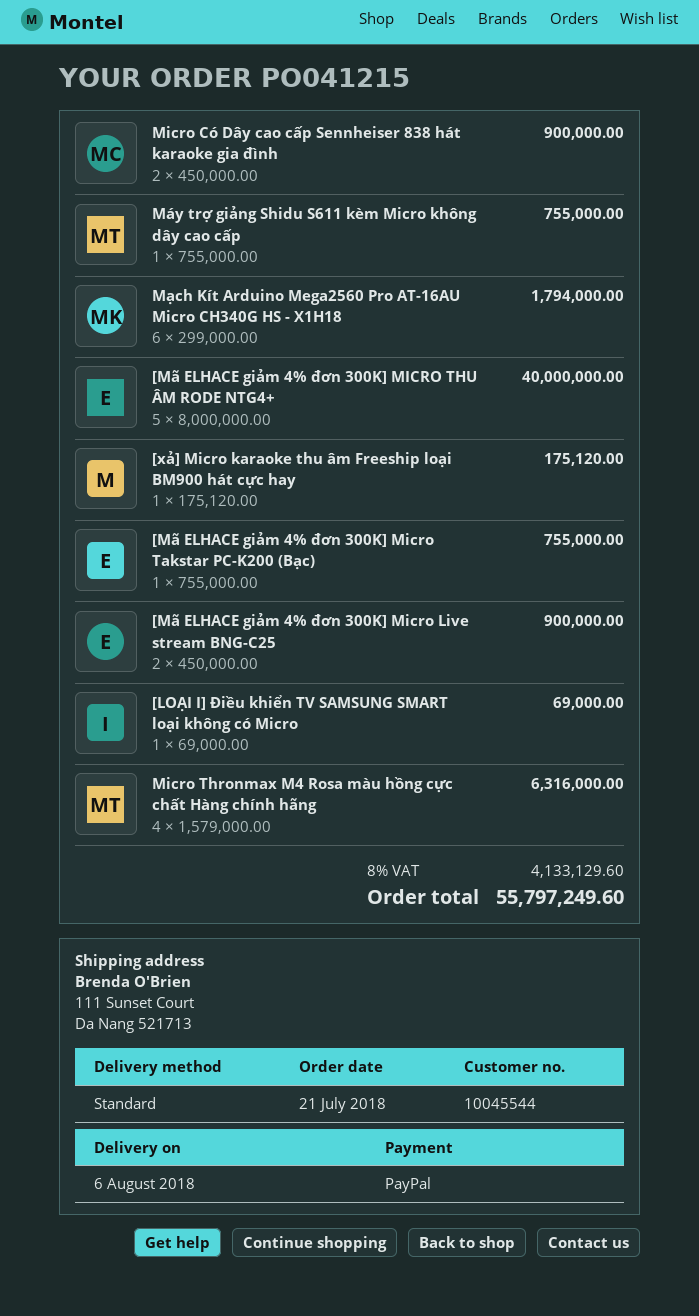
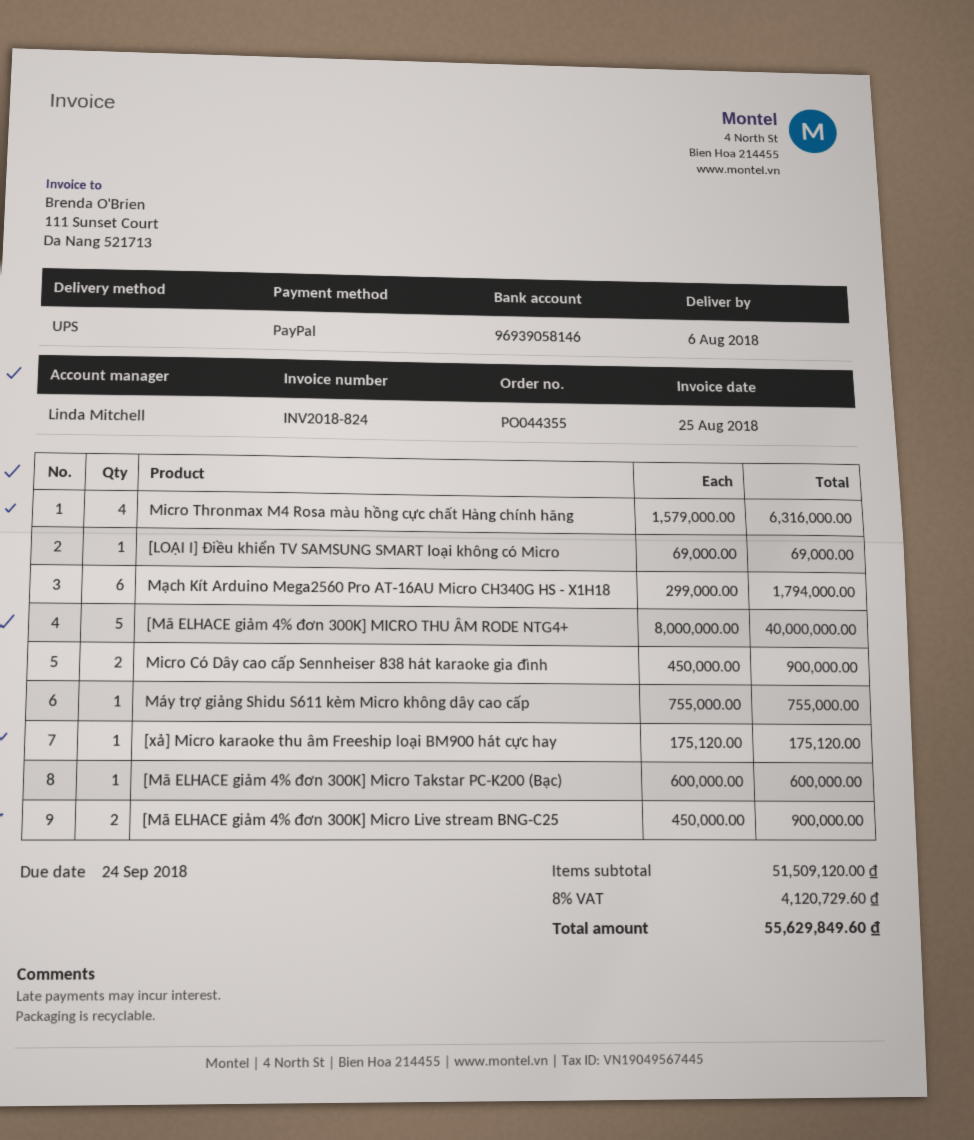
order number: PO041215 -> PO044355
shipping method: standard -> UPS
[Mã ELHACE giảm 4% đơn 300K] Micro Takstar PC-K200 (Bạc): 1 x 755000.00 = 755000.00 -> 1 x 600000.00 = 600000.00
tax: 8% = 4133129.60 -> 8% = 4120729.60
total: 55797249.60 -> 55629849.60

